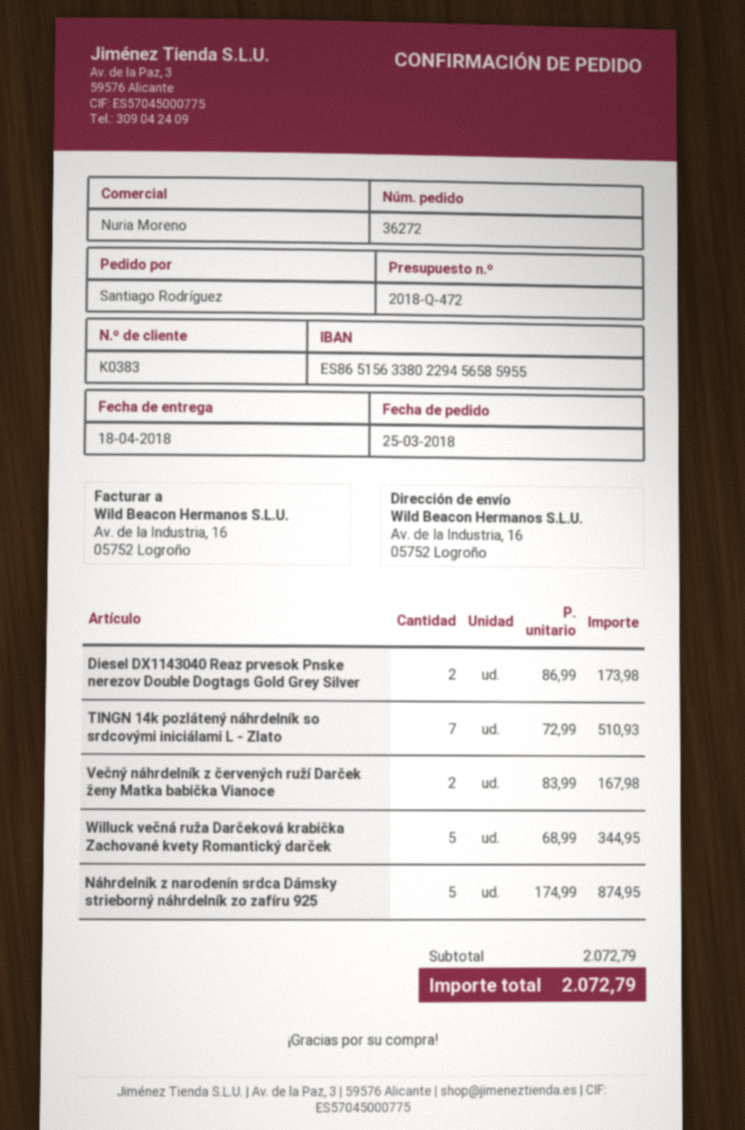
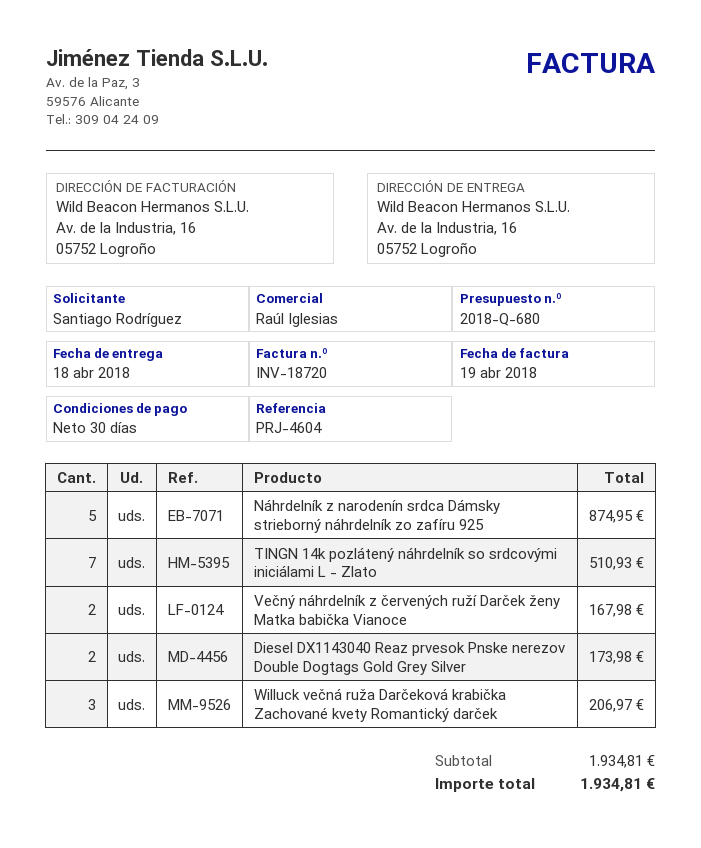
quote number: 2018-Q-472 -> 2018-Q-680
sales rep: Nuria Moreno -> Raúl Iglesias
Willuck večná ruža Darčeková krabička Zachované kvety Romantický darček: 5 for 344.95 -> 3 for 206.97
subtotal: 2072.79 -> 1934.81
total: 2072.79 -> 1934.81

